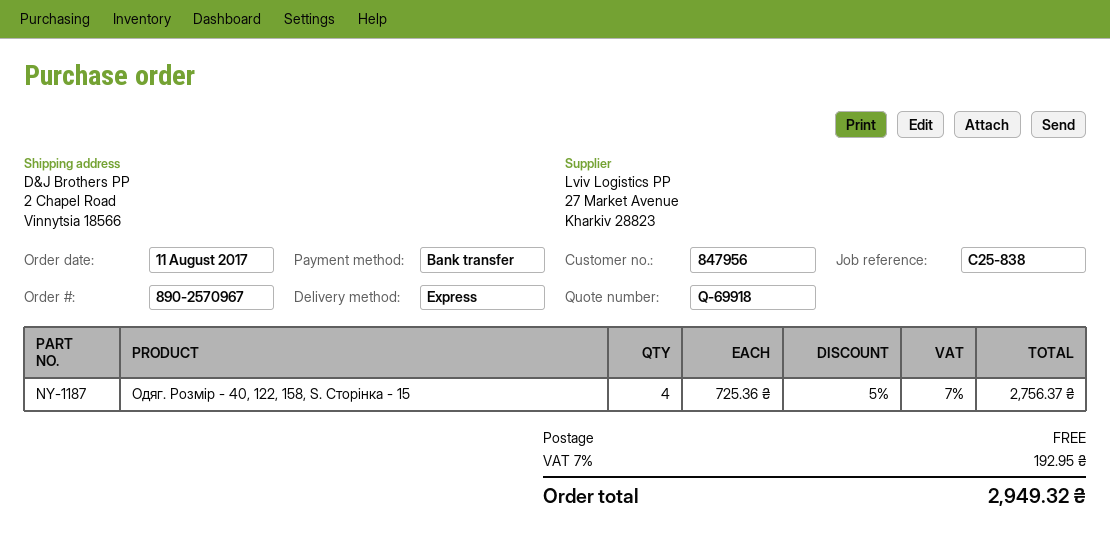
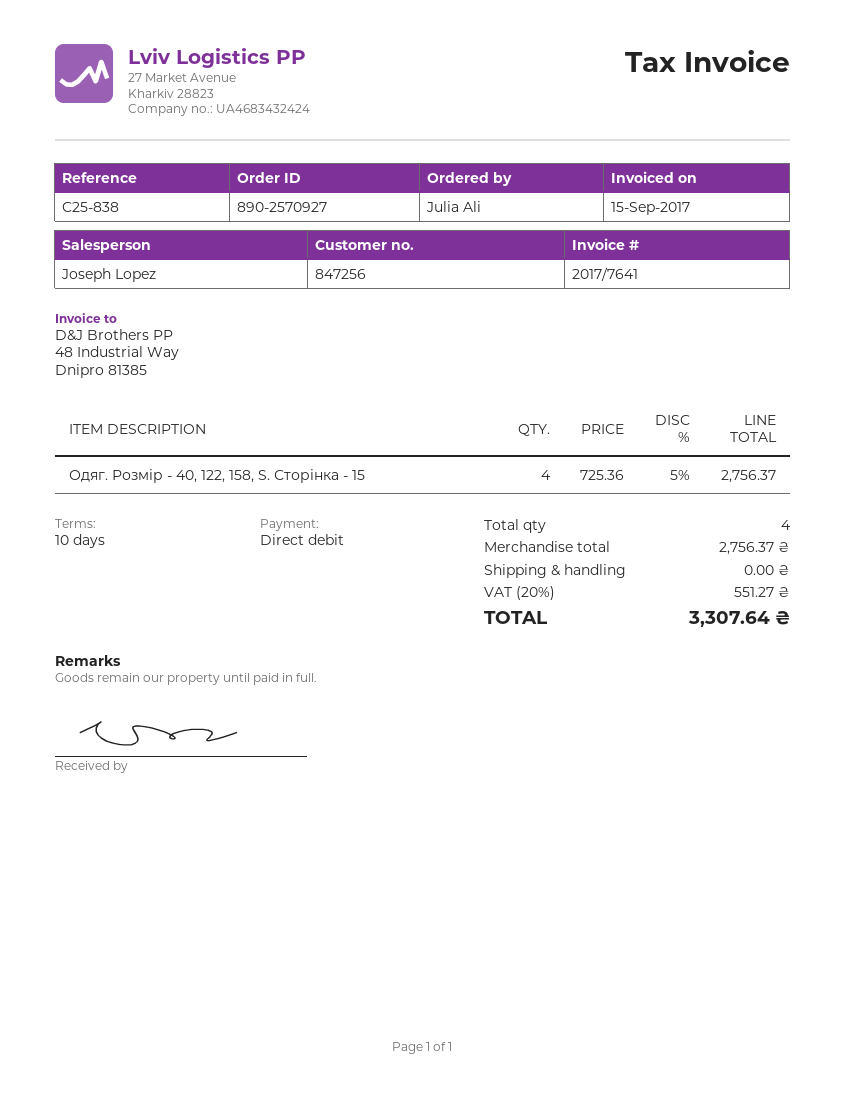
order number: 890-2570967 -> 890-2570927
customer number: 847956 -> 847256
payment method: bank transfer -> direct debit
tax: 7% = 192.95 -> 20% = 551.27
total: 2949.32 -> 3307.64

